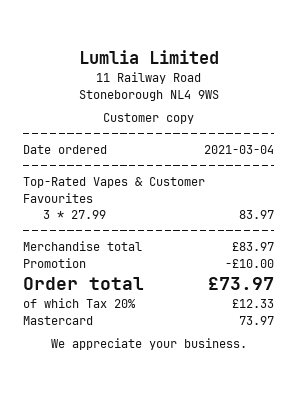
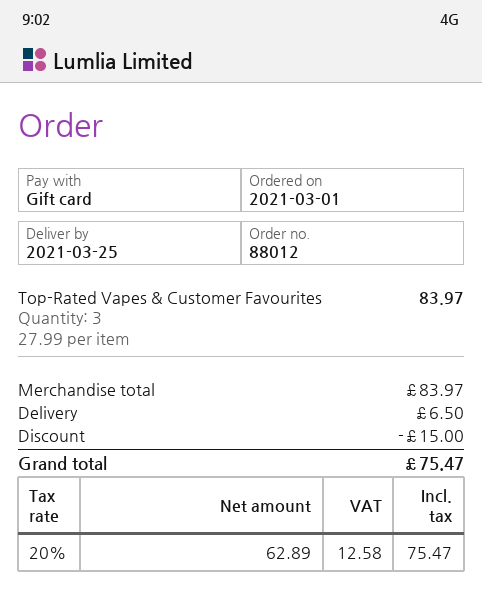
order date: 2021-03-04 -> 2021-03-01
payment method: Mastercard -> gift card
discount: 10.00 -> 15.00
shipping: none -> 6.50
tax: 20% = 12.33 -> 20% = 12.58
total: 73.97 -> 75.47

